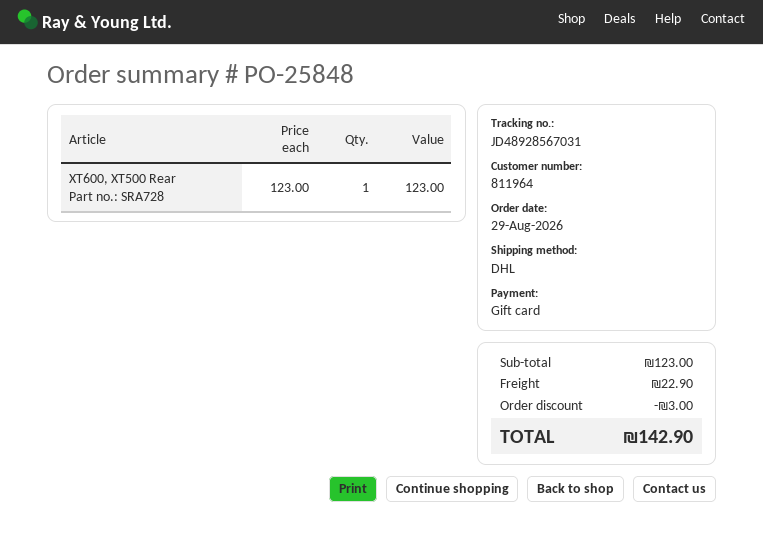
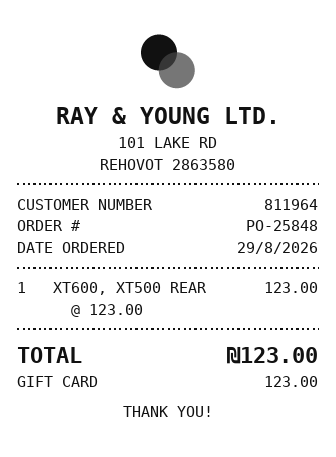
discount: 3.00 -> none
shipping: 22.90 -> none
total: 142.90 -> 123.00

